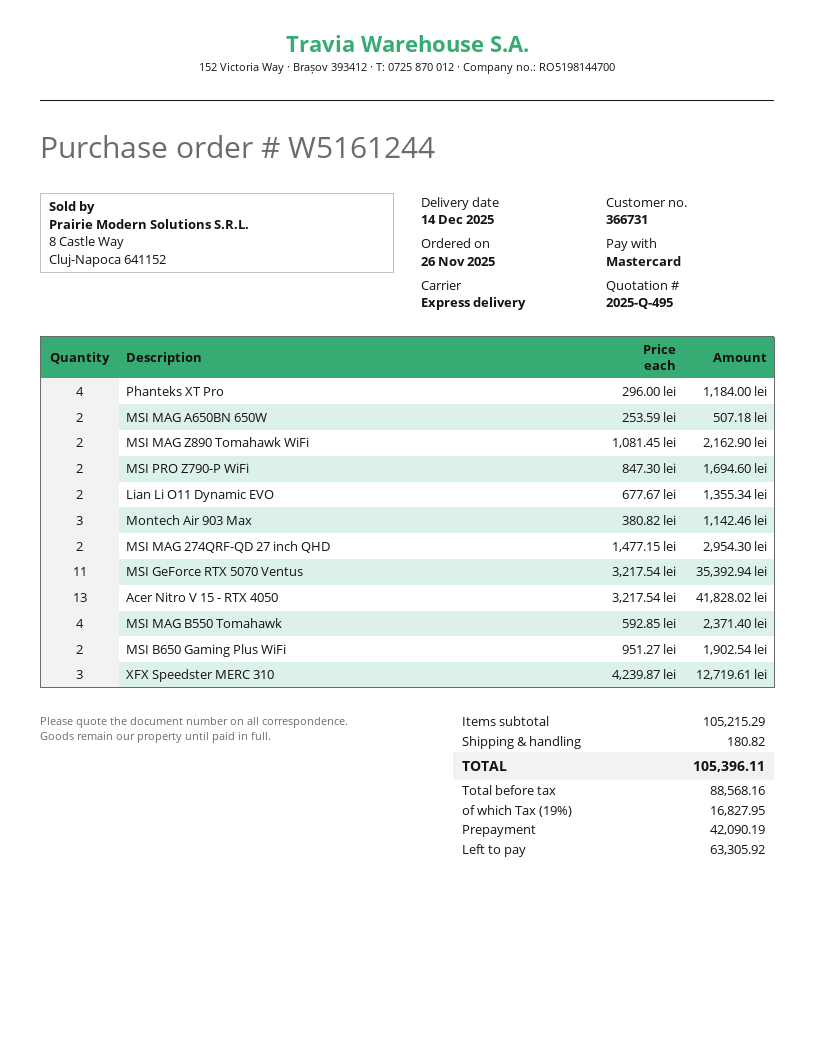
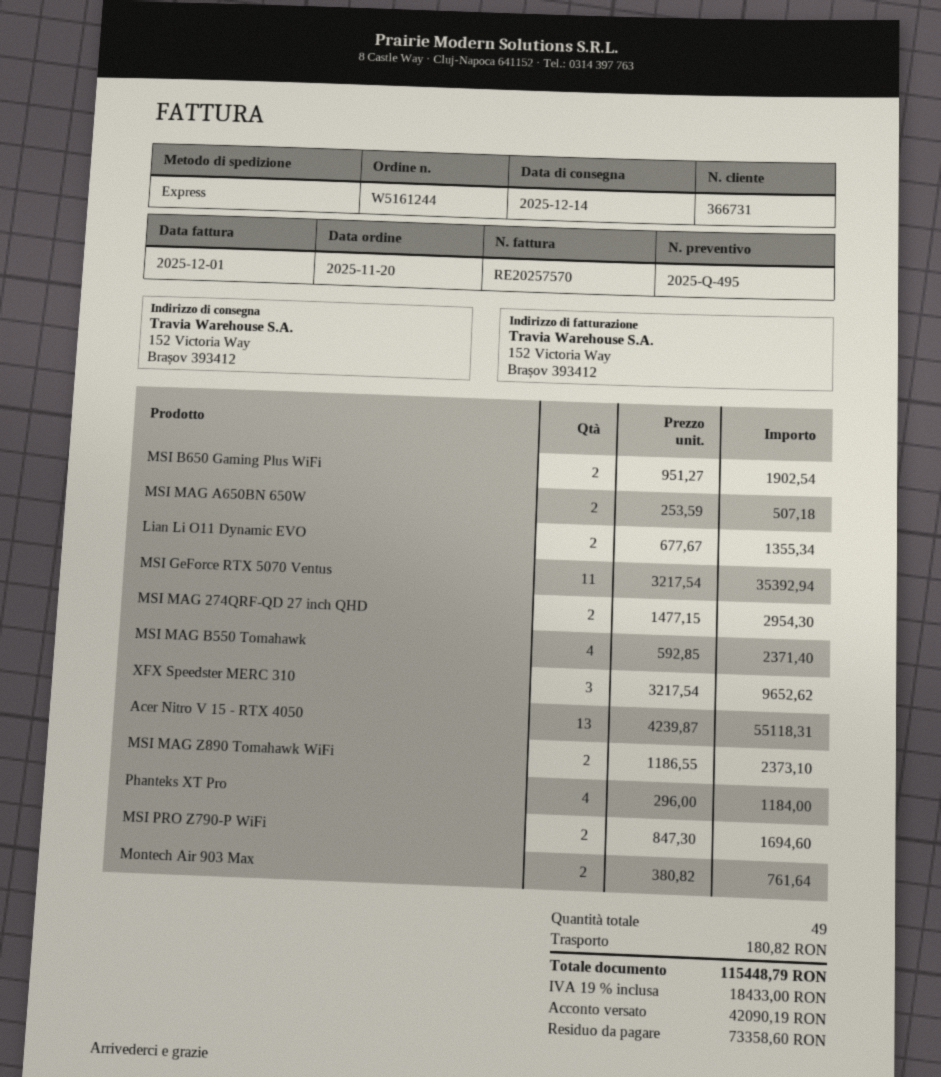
order date: 2025-11-26 -> 2025-11-20
MSI MAG Z890 Tomahawk WiFi: 2 x 1081.45 = 2162.90 -> 2 x 1186.55 = 2373.10
Montech Air 903 Max: 3 x 380.82 = 1142.46 -> 2 x 380.82 = 761.64
Acer Nitro V 15 - RTX 4050: 13 x 3217.54 = 41828.02 -> 13 x 4239.87 = 55118.31
XFX Speedster MERC 310: 3 x 4239.87 = 12719.61 -> 3 x 3217.54 = 9652.62
tax: 19% = 16827.95 -> 19% = 18433.00
total: 105396.11 -> 115448.79
balance: 63305.92 -> 73358.60

